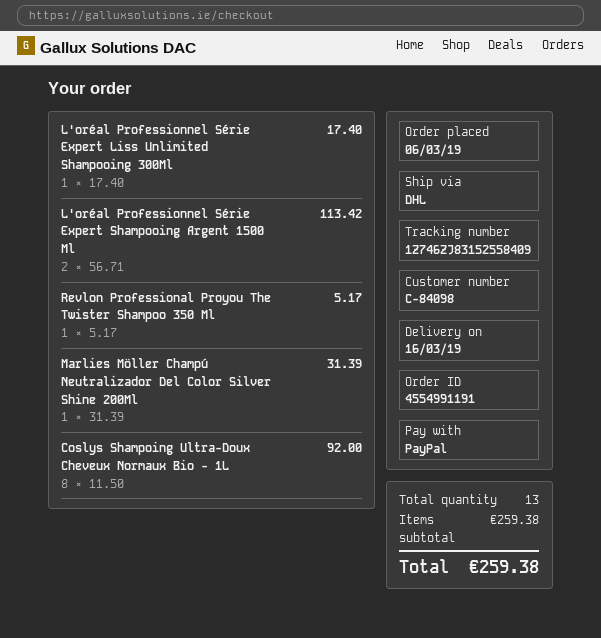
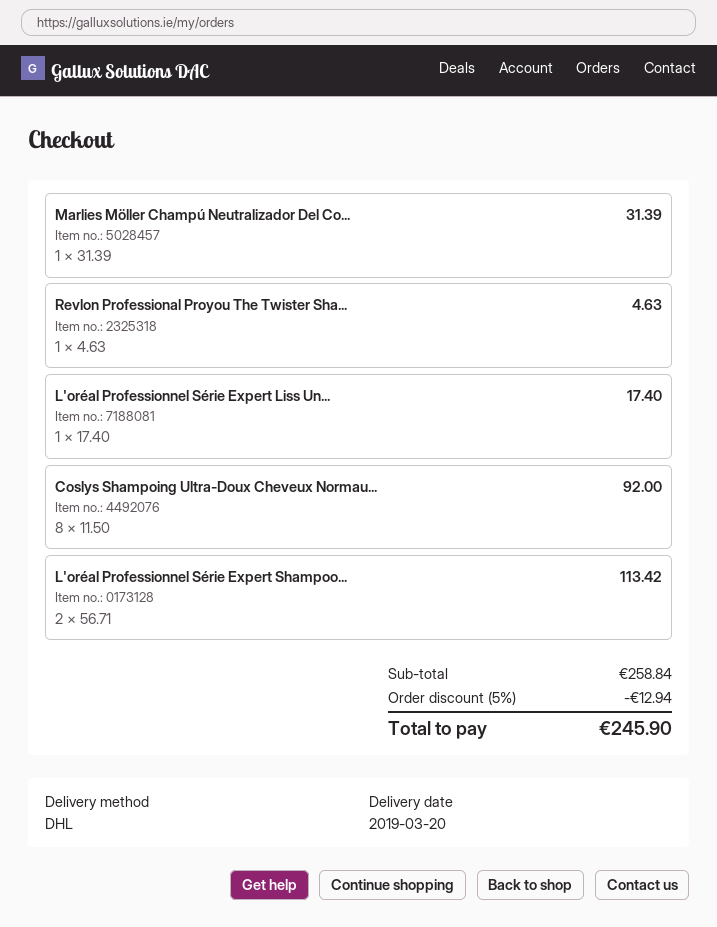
delivery date: 2019-03-16 -> 2019-03-20
Revlon Professional Proyou The Twister Shampoo 350 Ml: 1 x 5.17 = 5.17 -> 1 x 4.63 = 4.63
subtotal: 259.38 -> 258.84
discount: none -> 5% = 12.94
total: 259.38 -> 245.90

